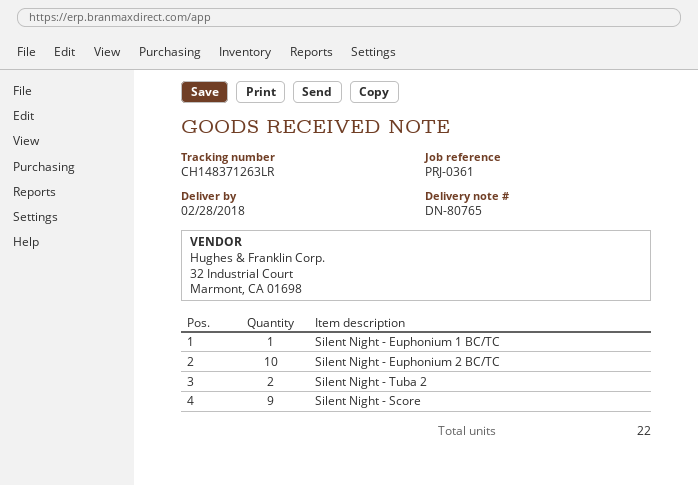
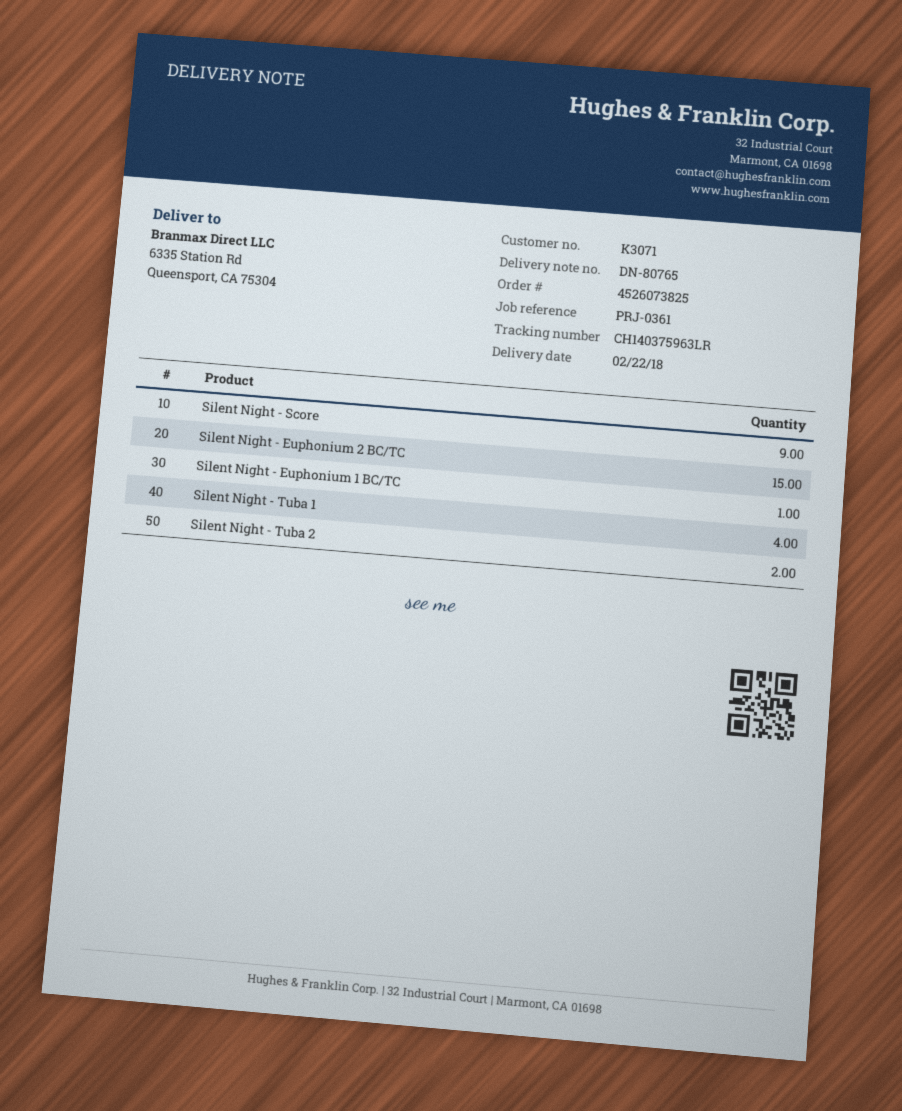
delivery date: 2018-02-28 -> 2018-02-22
tracking number: CH148371263LR -> CH140375963LR
Silent Night - Euphonium 2 BC/TC: 10 -> 15
Silent Night - Tuba 1: none -> 4

